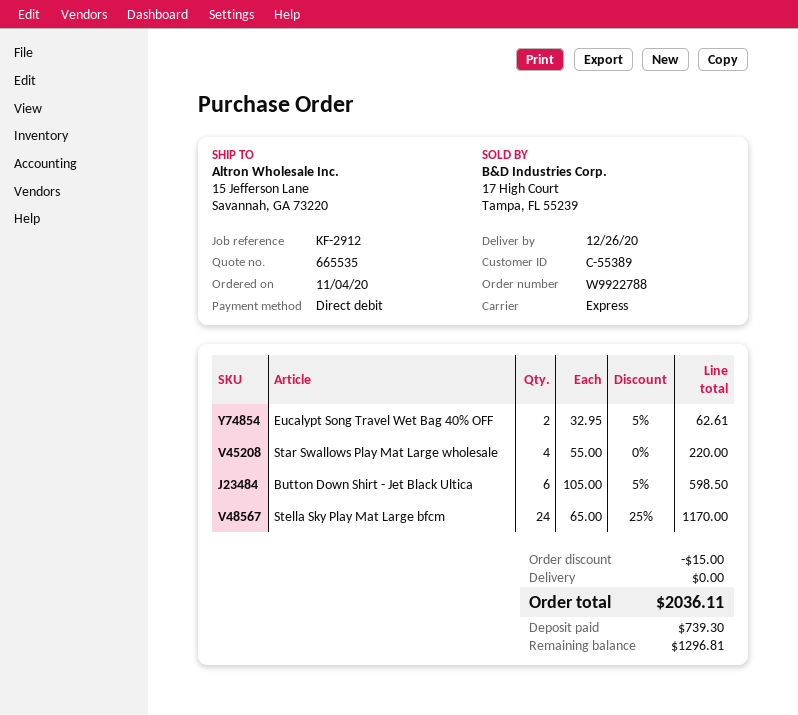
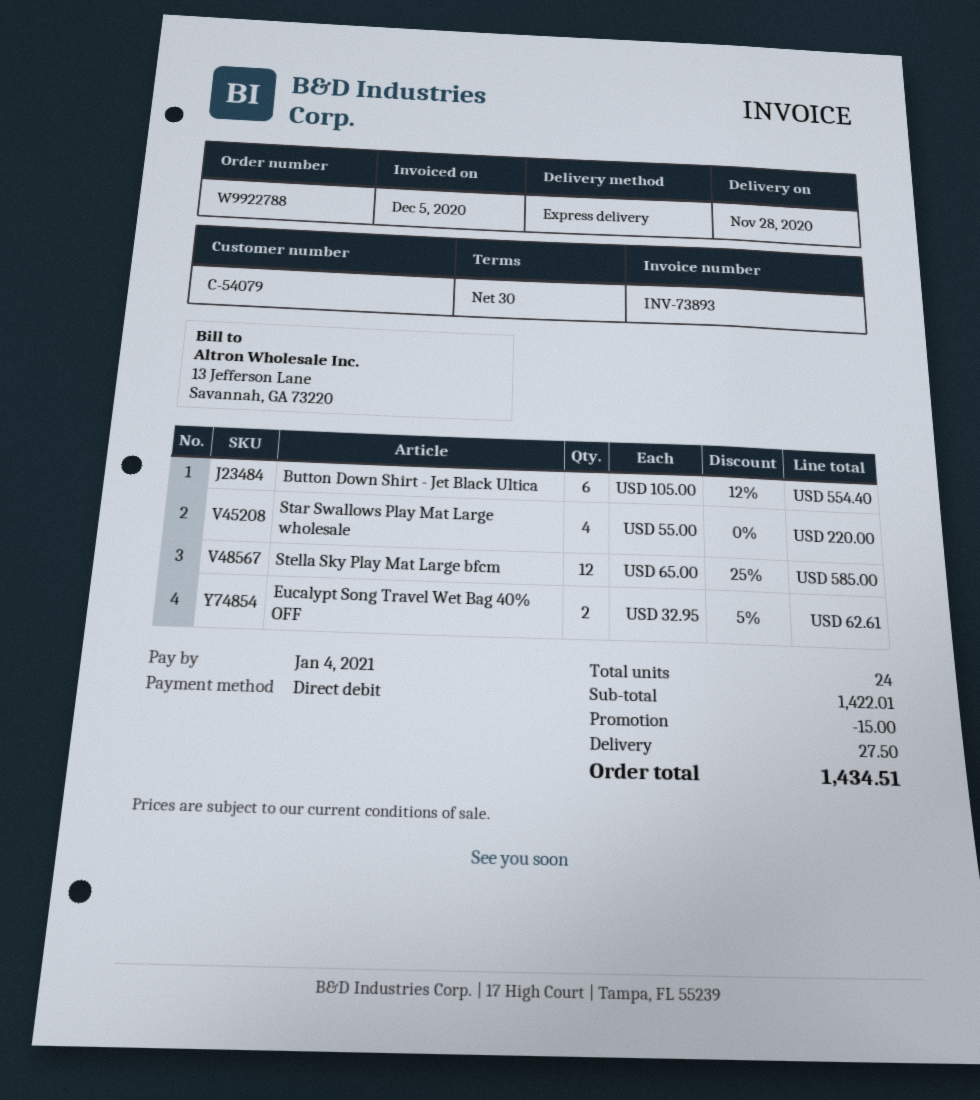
delivery date: 2020-12-26 -> 2020-11-28
customer number: C-55389 -> C-54079
Button Down Shirt - Jet Black Ultica: 6 x 105.00 - 5% = 598.50 -> 6 x 105.00 - 12% = 554.40
Stella Sky Play Mat Large bfcm: 24 x 65.00 - 25% = 1170.00 -> 12 x 65.00 - 25% = 585.00
shipping: 0.00 -> 27.50
total: 2036.11 -> 1434.51

